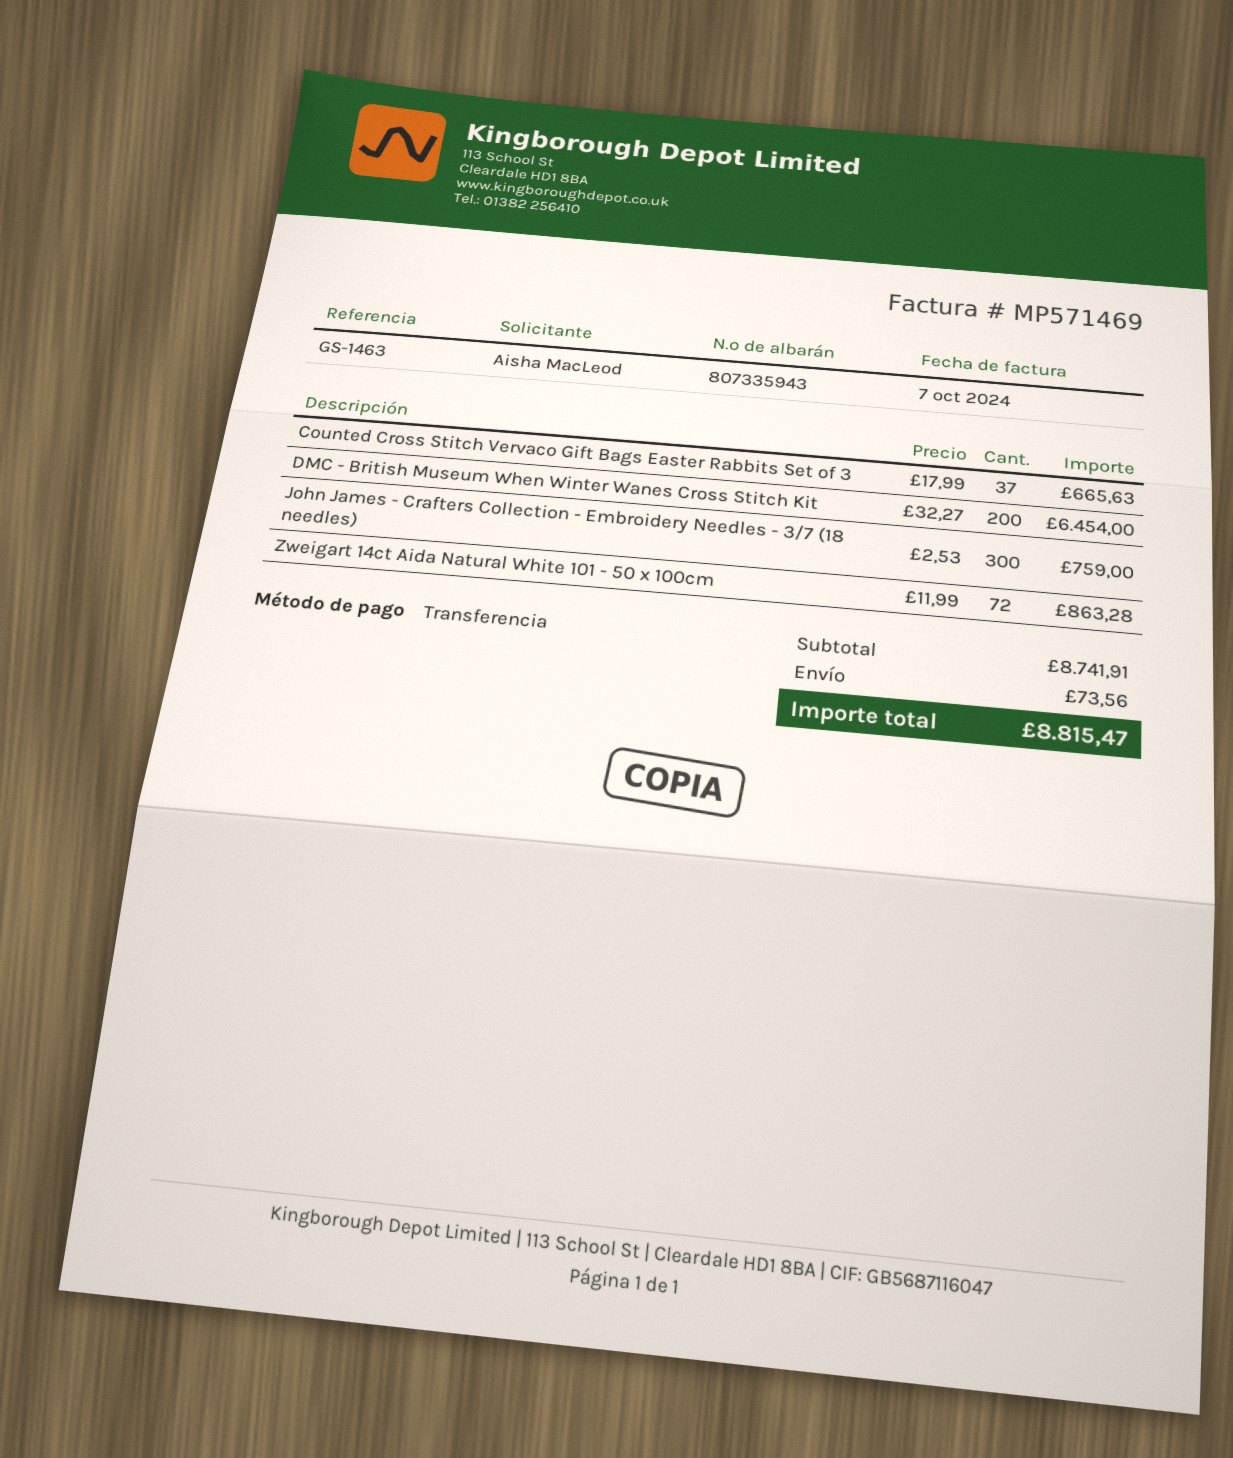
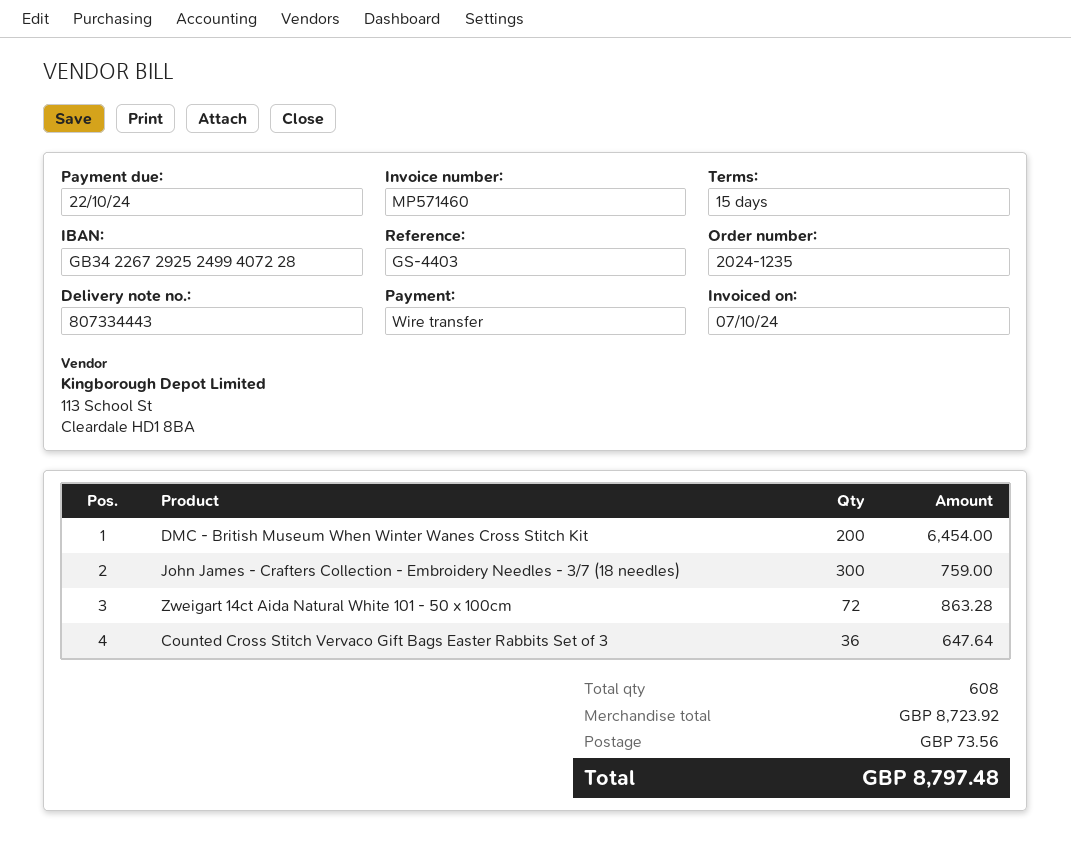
delivery note number: 807335943 -> 807334443
invoice number: MP571469 -> MP571460
reference: GS-1463 -> GS-4403
Counted Cross Stitch Vervaco Gift Bags Easter Rabbits Set of 3: 37 for 665.63 -> 36 for 647.64
subtotal: 8741.91 -> 8723.92
total: 8815.47 -> 8797.48

